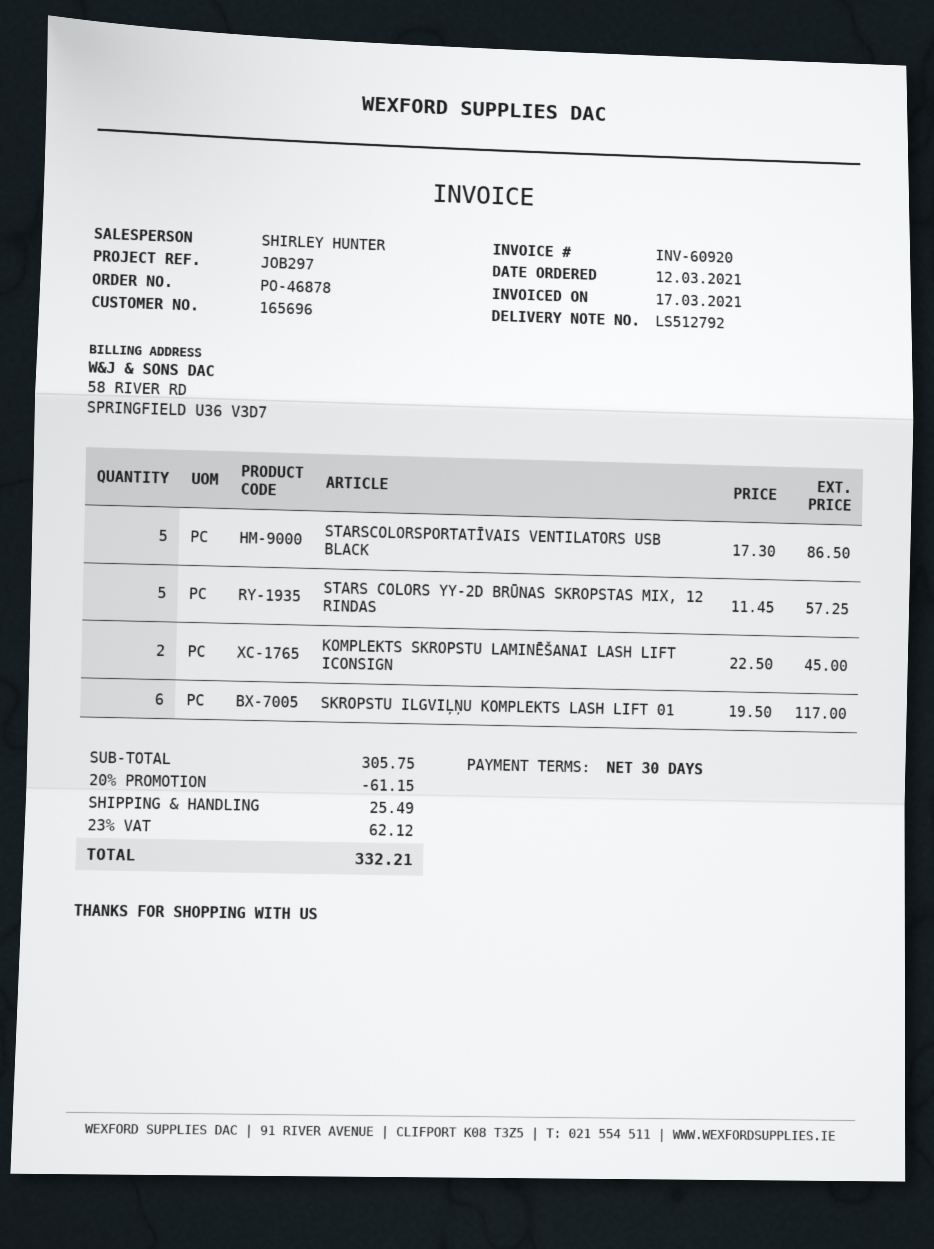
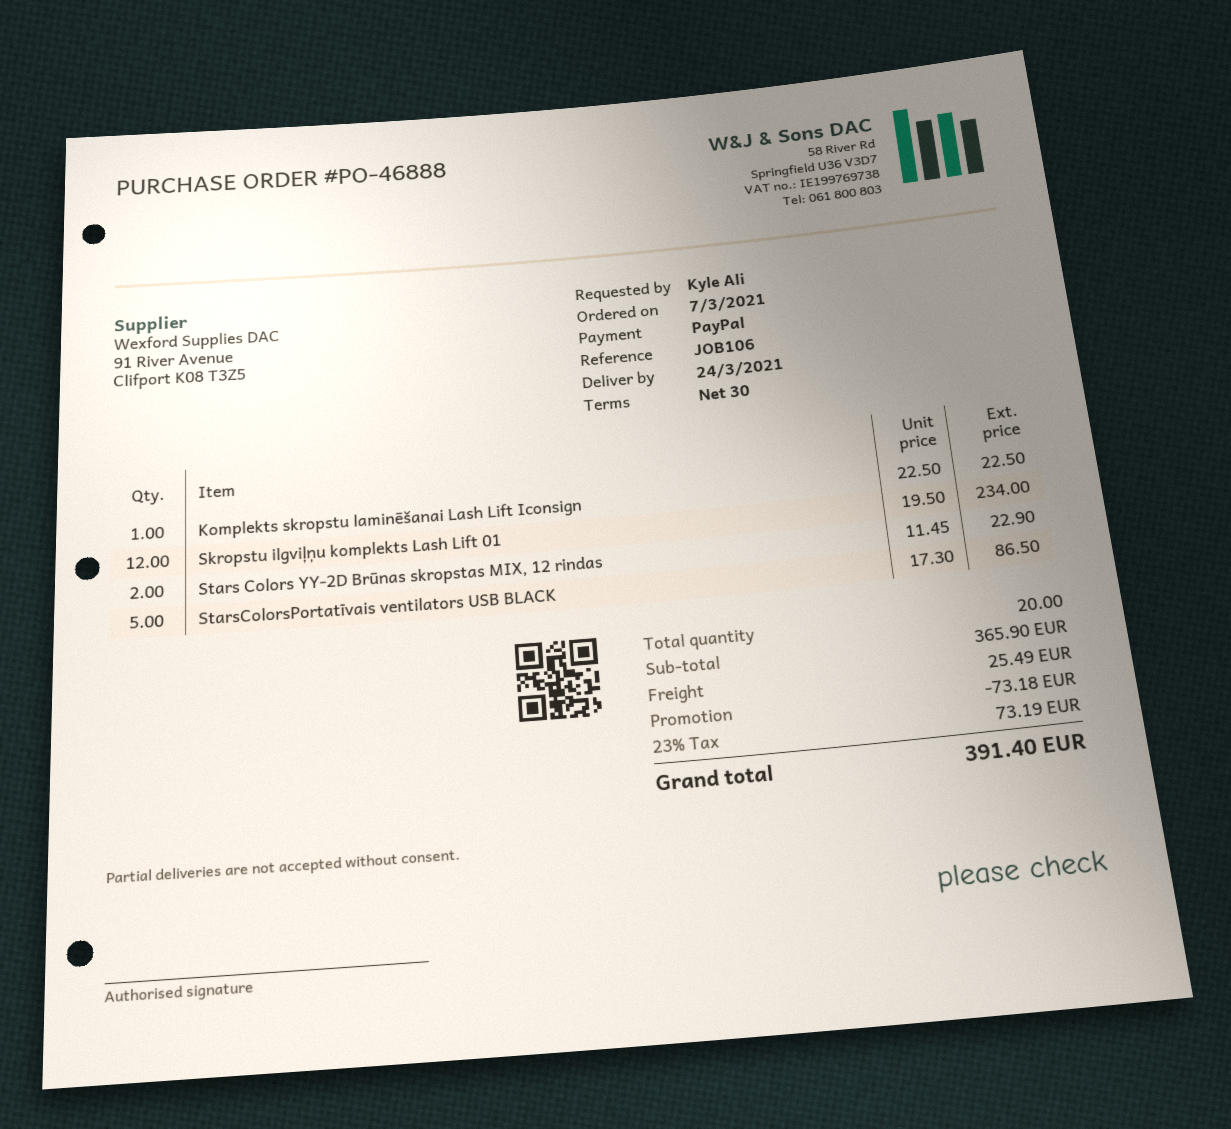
order number: PO-46878 -> PO-46888
order date: 2021-03-12 -> 2021-03-07
reference: JOB297 -> JOB106
STARS COLORS YY-2D BRŪNAS SKROPSTAS MIX, 12 RINDAS: 5 x 11.45 = 57.25 -> 2 x 11.45 = 22.90
KOMPLEKTS SKROPSTU LAMINĒŠANAI LASH LIFT ICONSIGN: 2 x 22.50 = 45.00 -> 1 x 22.50 = 22.50
SKROPSTU ILGVIĻŅU KOMPLEKTS LASH LIFT 01: 6 x 19.50 = 117.00 -> 12 x 19.50 = 234.00
subtotal: 305.75 -> 365.90
discount: 61.15 -> 73.18
tax: 23% = 62.12 -> 23% = 73.19
total: 332.21 -> 391.40

